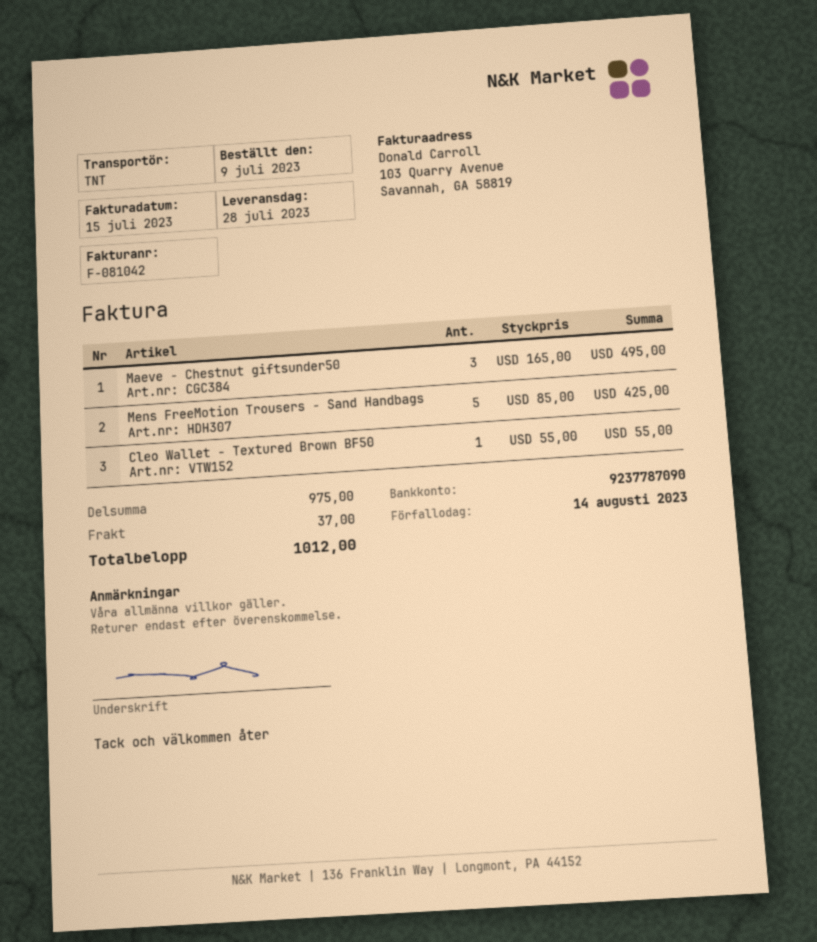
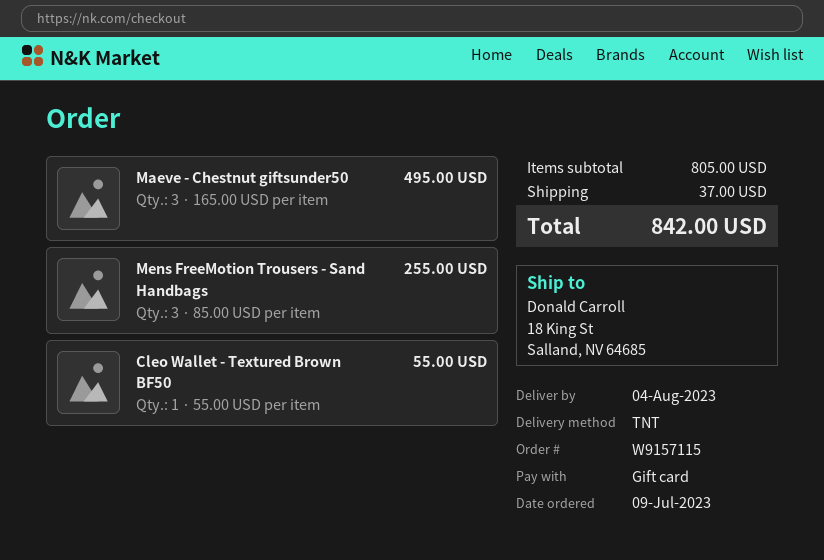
delivery date: 2023-07-28 -> 2023-08-04
Mens FreeMotion Trousers - Sand Handbags: 5 x 85.00 = 425.00 -> 3 x 85.00 = 255.00
subtotal: 975.00 -> 805.00
total: 1012.00 -> 842.00

